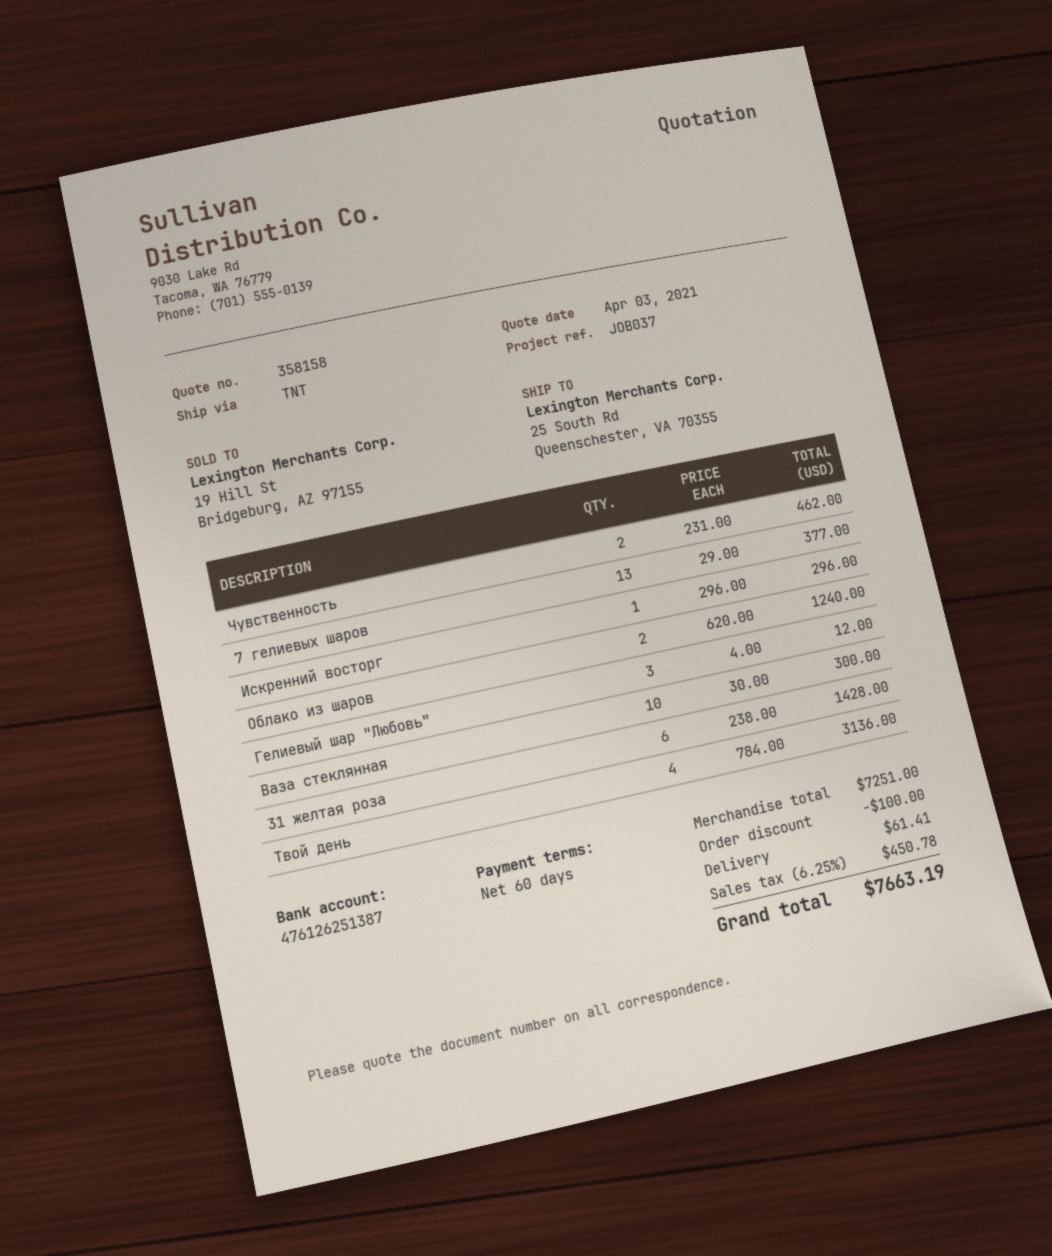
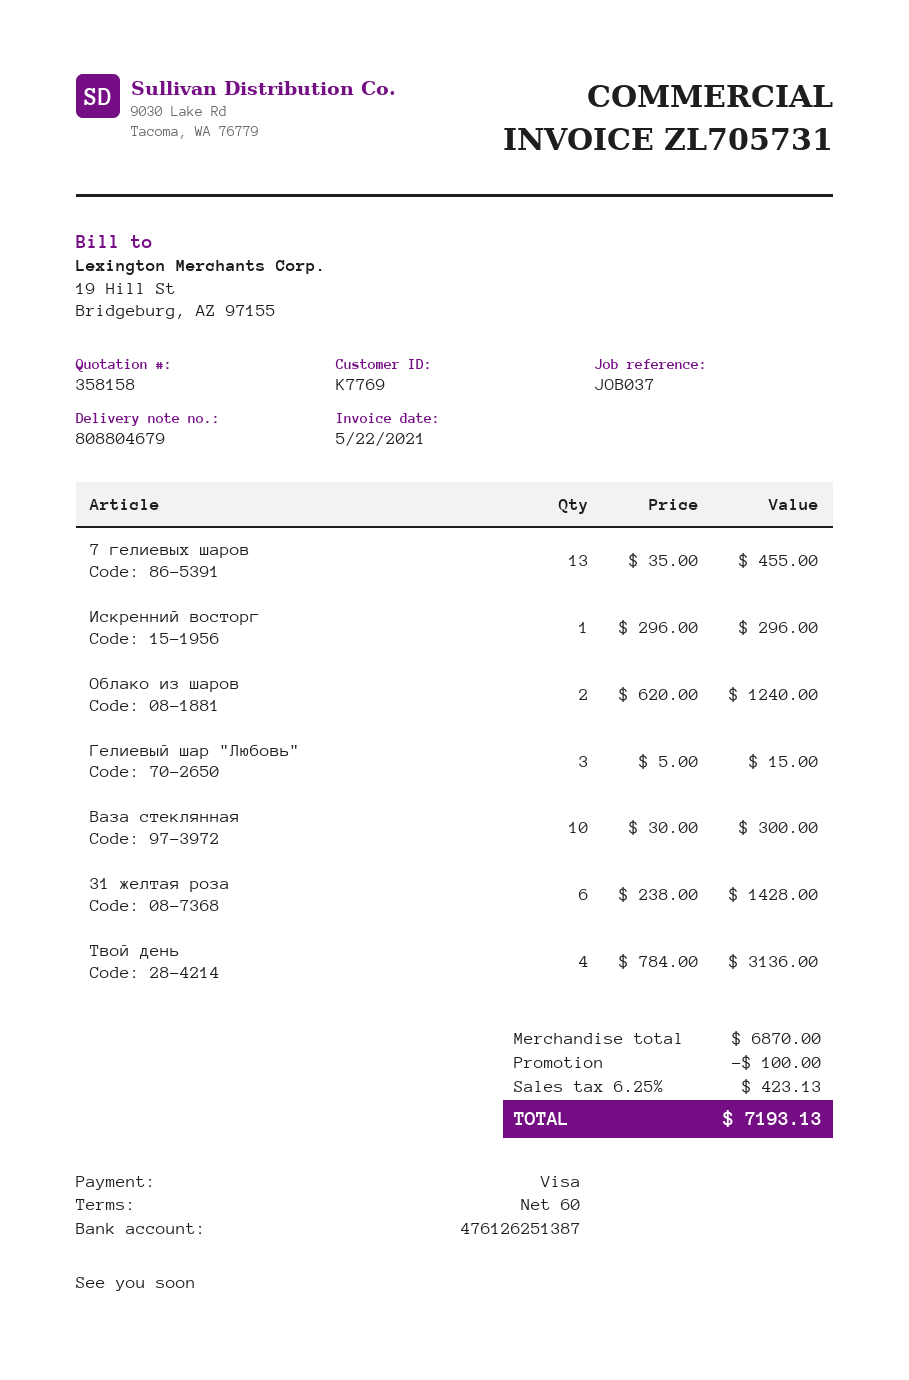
Чувственность: 2 x 231.00 = 462.00 -> none
7 гелиевых шаров: 13 x 29.00 = 377.00 -> 13 x 35.00 = 455.00
Гелиевый шар "Любовь": 3 x 4.00 = 12.00 -> 3 x 5.00 = 15.00
subtotal: 7251.00 -> 6870.00
shipping: 61.41 -> none
tax: 6.25% = 450.78 -> 6.25% = 423.13
total: 7663.19 -> 7193.13

